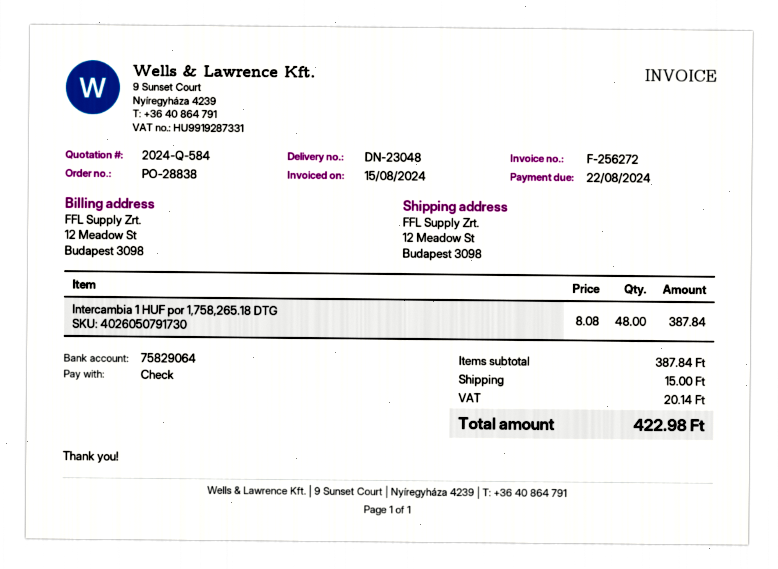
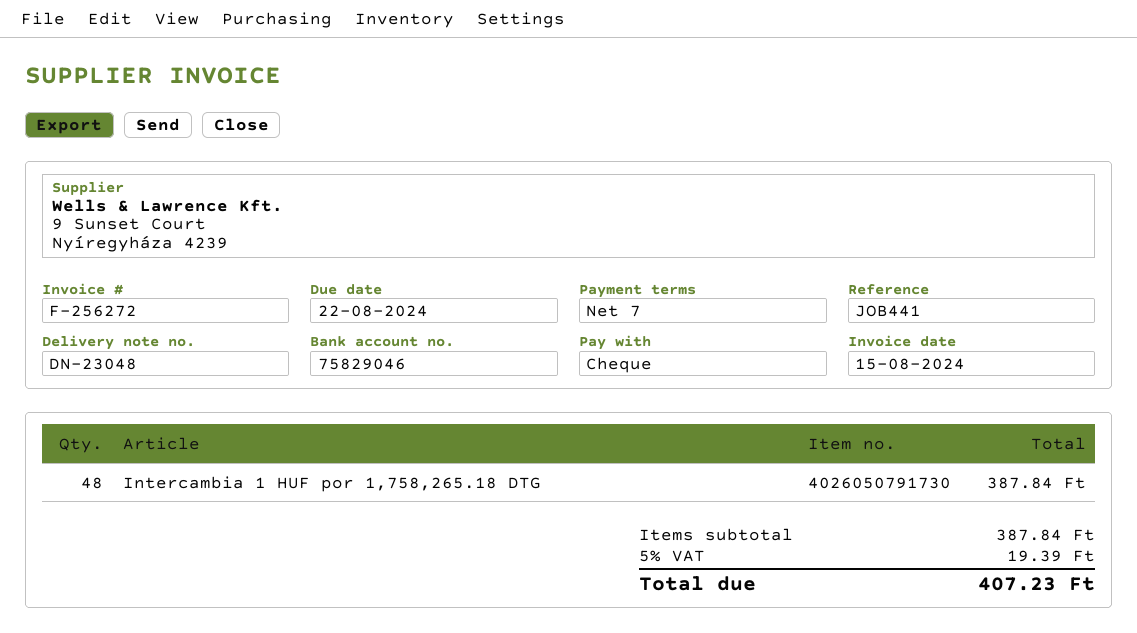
bank account: 75829064 -> 75829046
shipping: 15.00 -> none
tax: 20.14 -> 19.39
total: 422.98 -> 407.23

